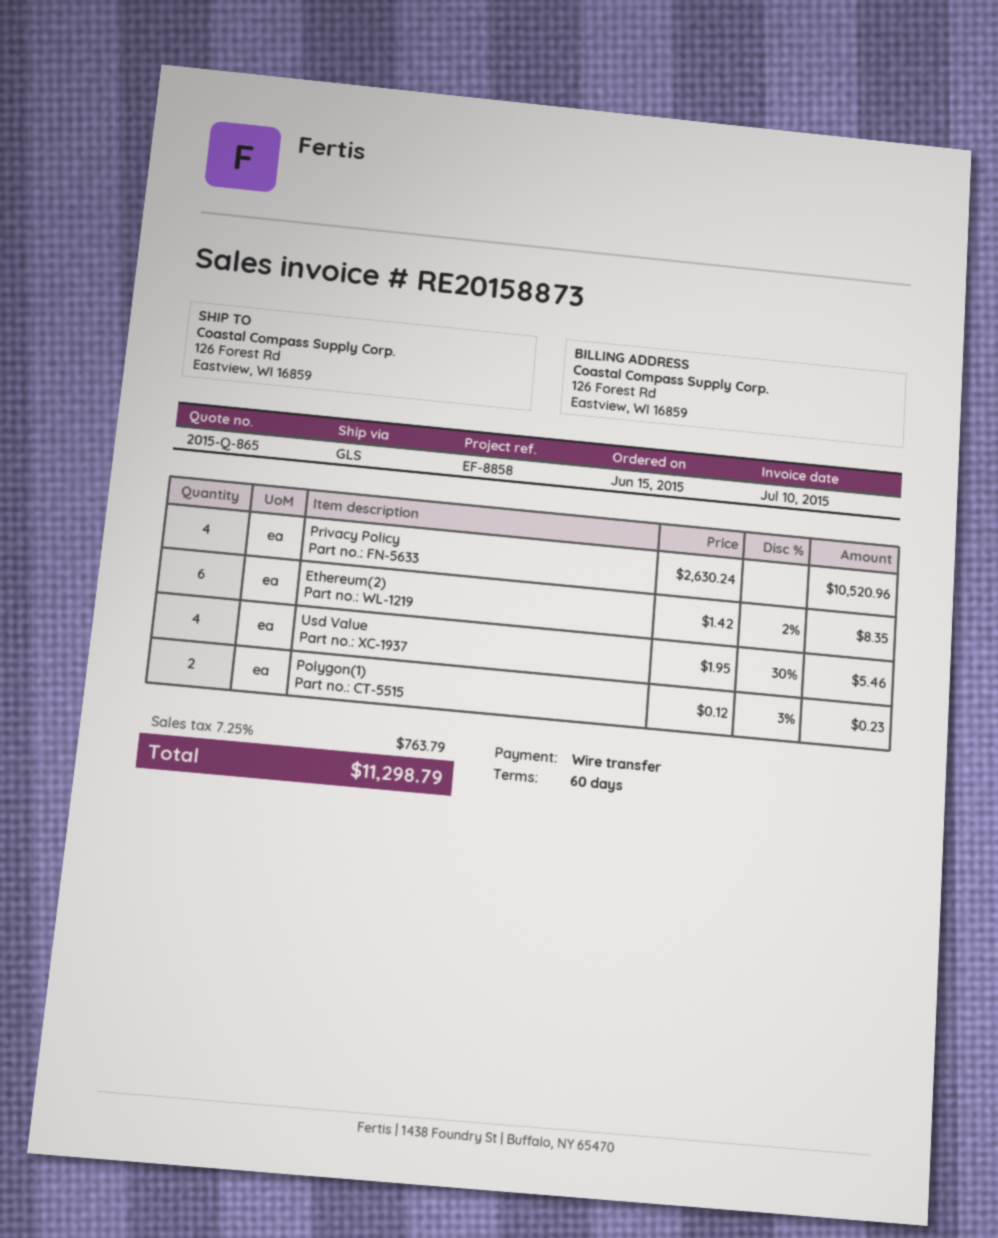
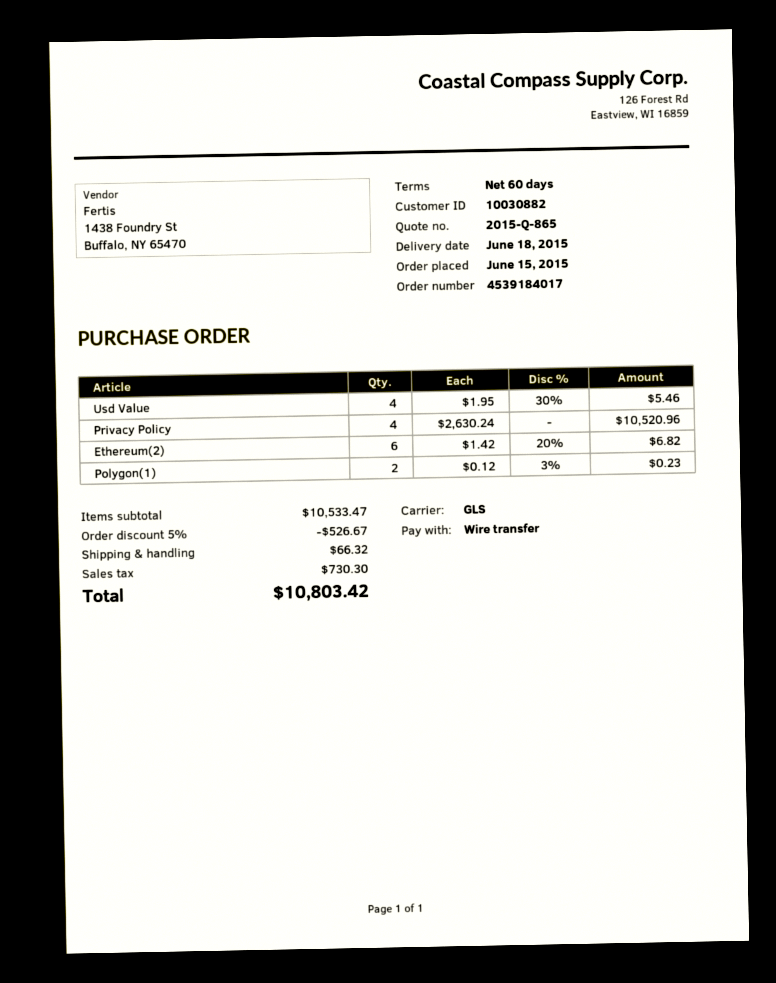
Ethereum(2): 6 x 1.42 - 2% = 8.35 -> 6 x 1.42 - 20% = 6.82
discount: none -> 5% = 526.67
shipping: none -> 66.32
tax: 763.79 -> 730.30
total: 11298.79 -> 10803.42

